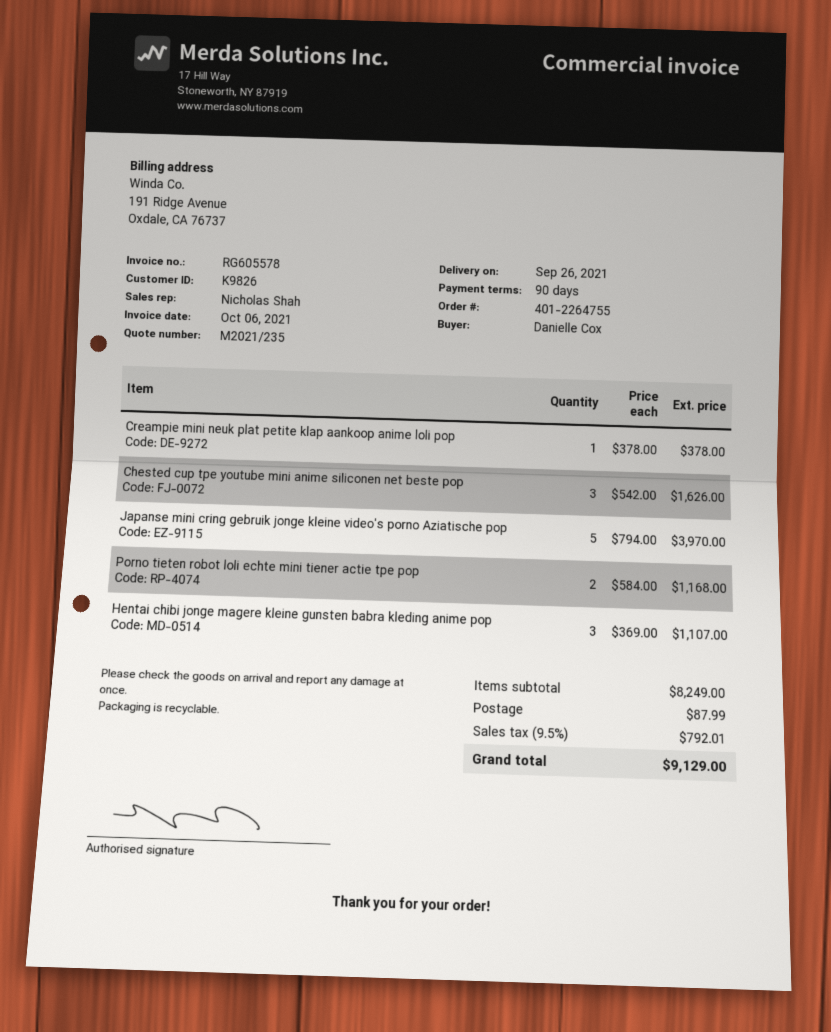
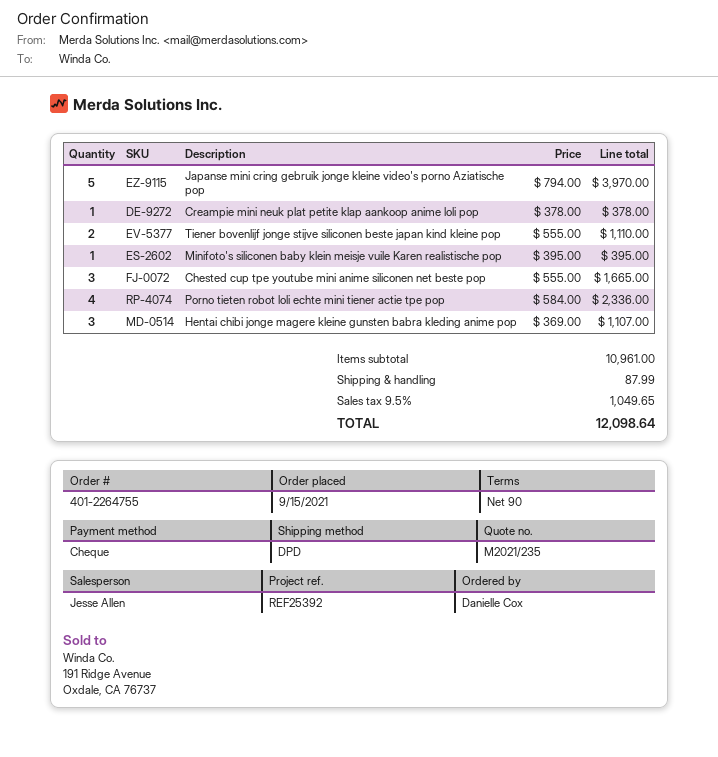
sales rep: Nicholas Shah -> Jesse Allen
Chested cup tpe youtube mini anime siliconen net beste pop: 3 x 542.00 = 1626.00 -> 3 x 555.00 = 1665.00
Porno tieten robot loli echte mini tiener actie tpe pop: 2 x 584.00 = 1168.00 -> 4 x 584.00 = 2336.00
Tiener bovenlijf jonge stijve siliconen beste japan kind kleine pop: none -> 2 x 555.00 = 1110.00
Minifoto's siliconen baby klein meisje vuile Karen realistische pop: none -> 1 x 395.00 = 395.00
subtotal: 8249.00 -> 10961.00
tax: 9.5% = 792.01 -> 9.5% = 1049.65
total: 9129.00 -> 12098.64

